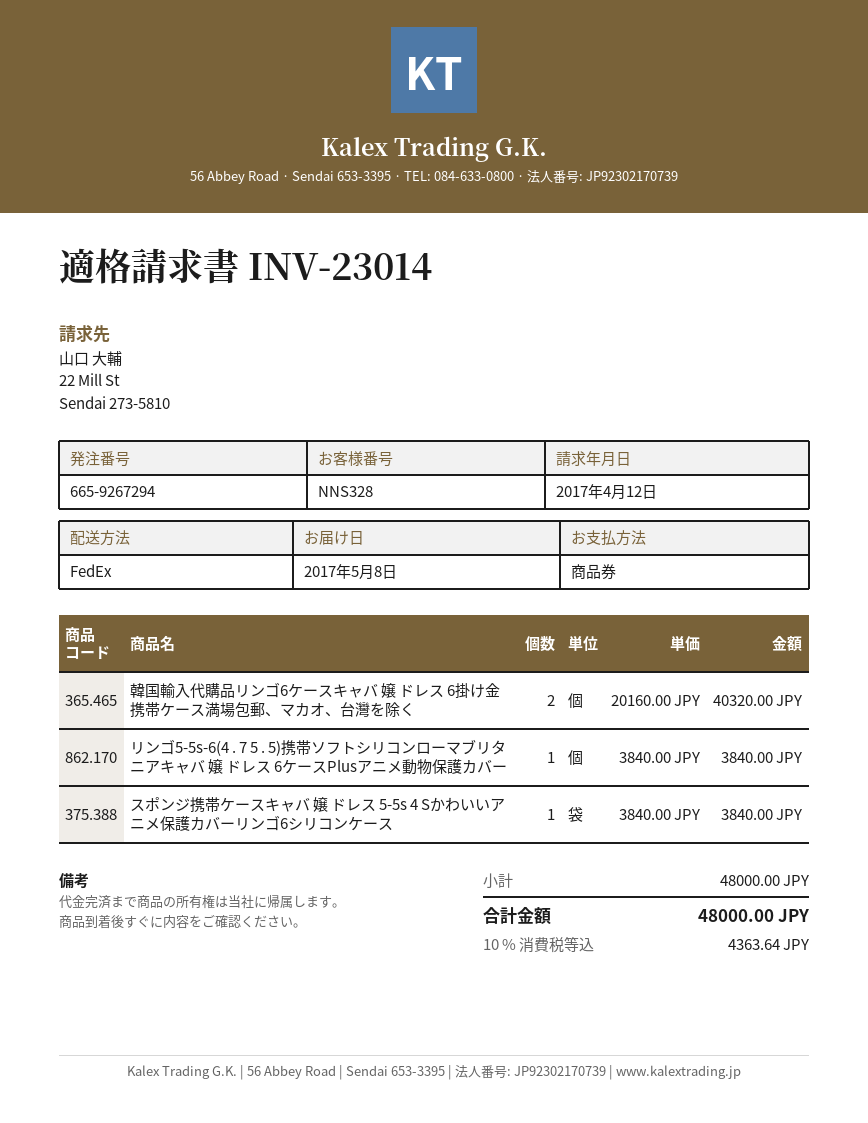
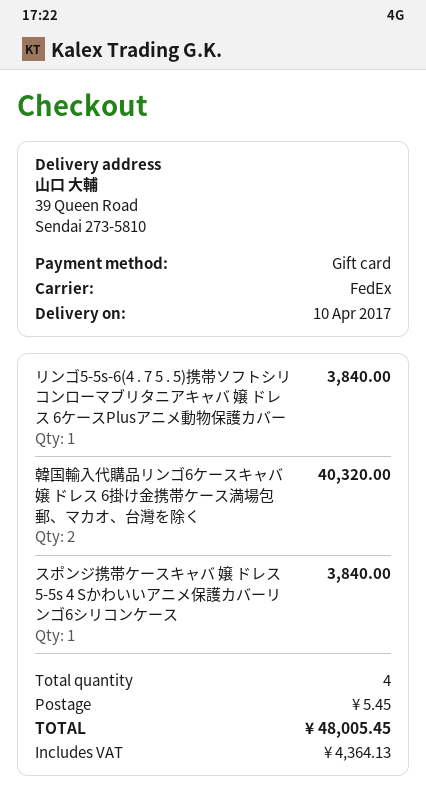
delivery date: 2017-05-08 -> 2017-04-10
shipping: none -> 5.45
tax: 4363.64 -> 4364.13
total: 48000.00 -> 48005.45

